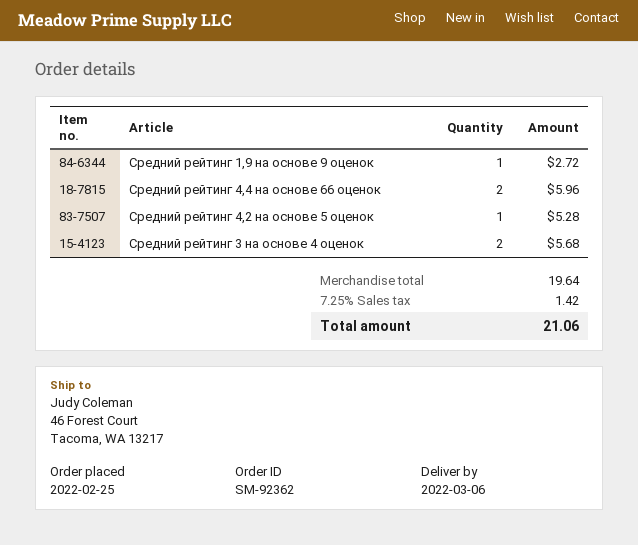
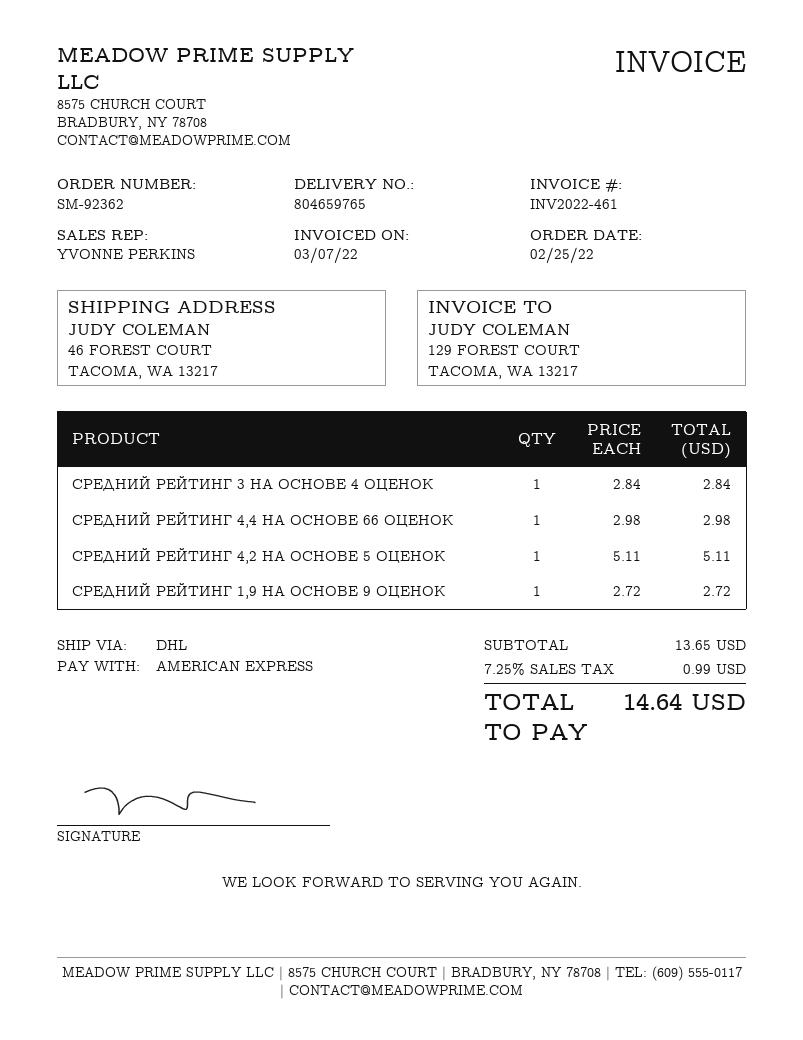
Средний рейтинг 4,4 на основе 66 оценок: 2 for 5.96 -> 1 for 2.98
Средний рейтинг 4,2 на основе 5 оценок: 1 for 5.28 -> 1 for 5.11
Средний рейтинг 3 на основе 4 оценок: 2 for 5.68 -> 1 for 2.84
subtotal: 19.64 -> 13.65
tax: 7.25% = 1.42 -> 7.25% = 0.99
total: 21.06 -> 14.64

